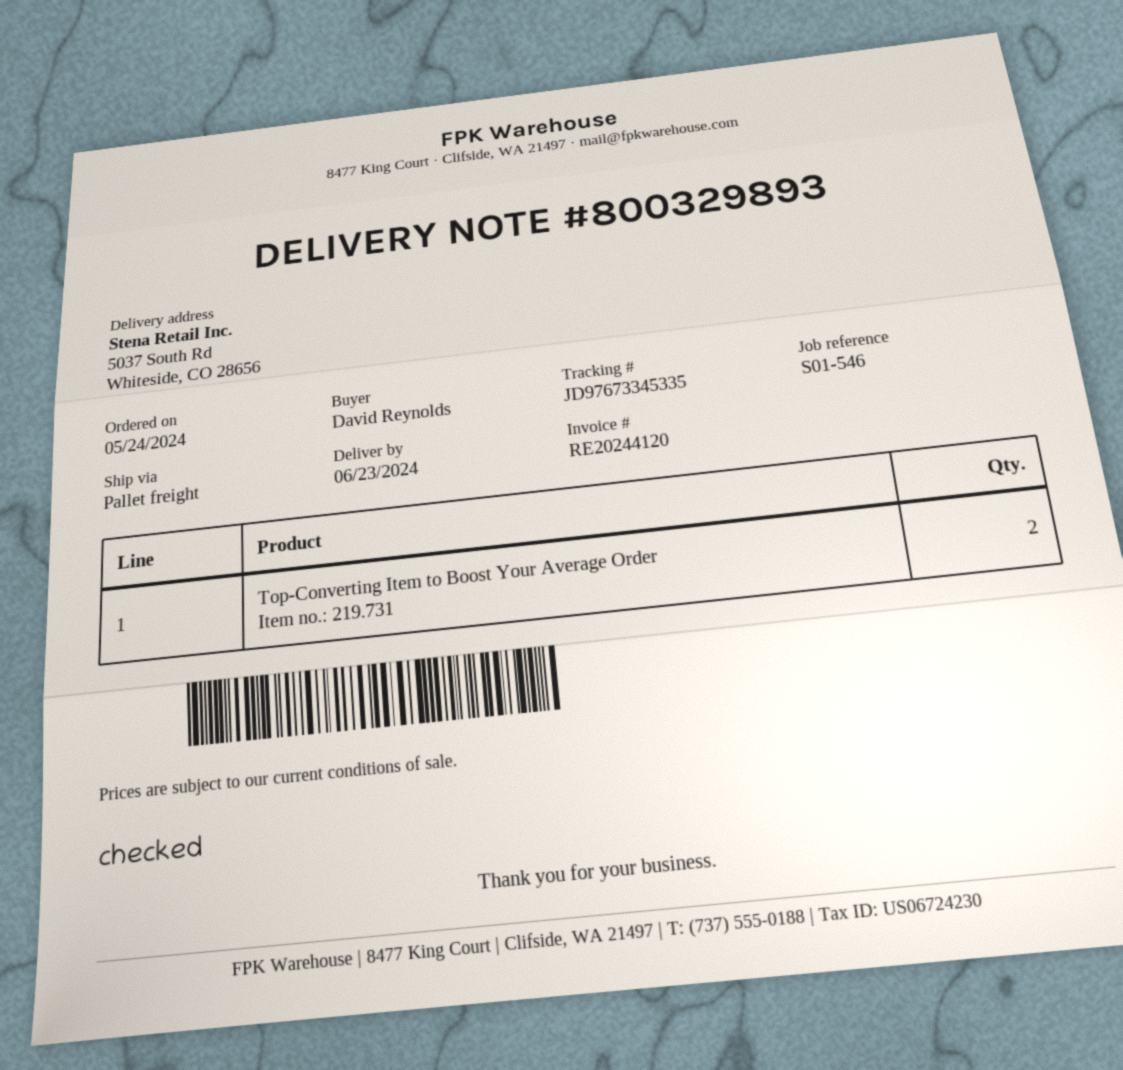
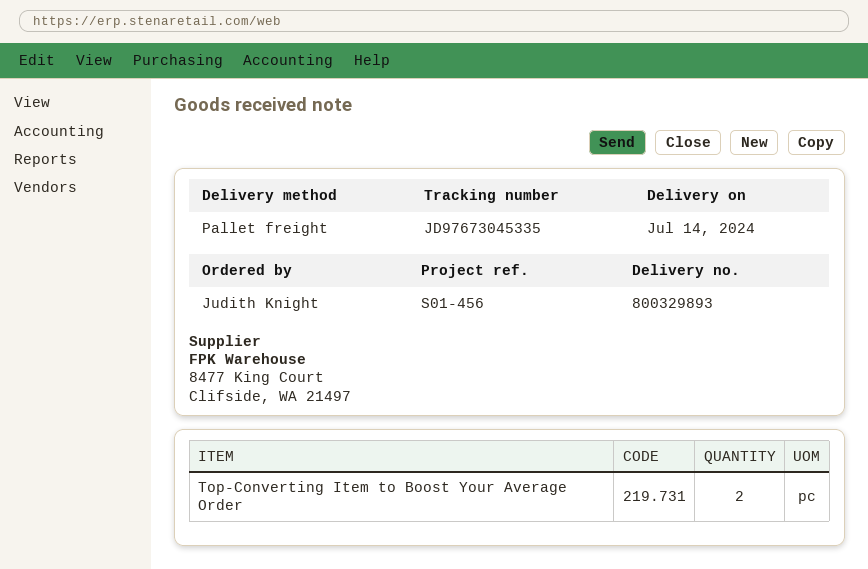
delivery date: 2024-06-23 -> 2024-07-14
reference: S01-546 -> S01-456
ordered by: David Reynolds -> Judith Knight
tracking number: JD97673345335 -> JD97673045335

